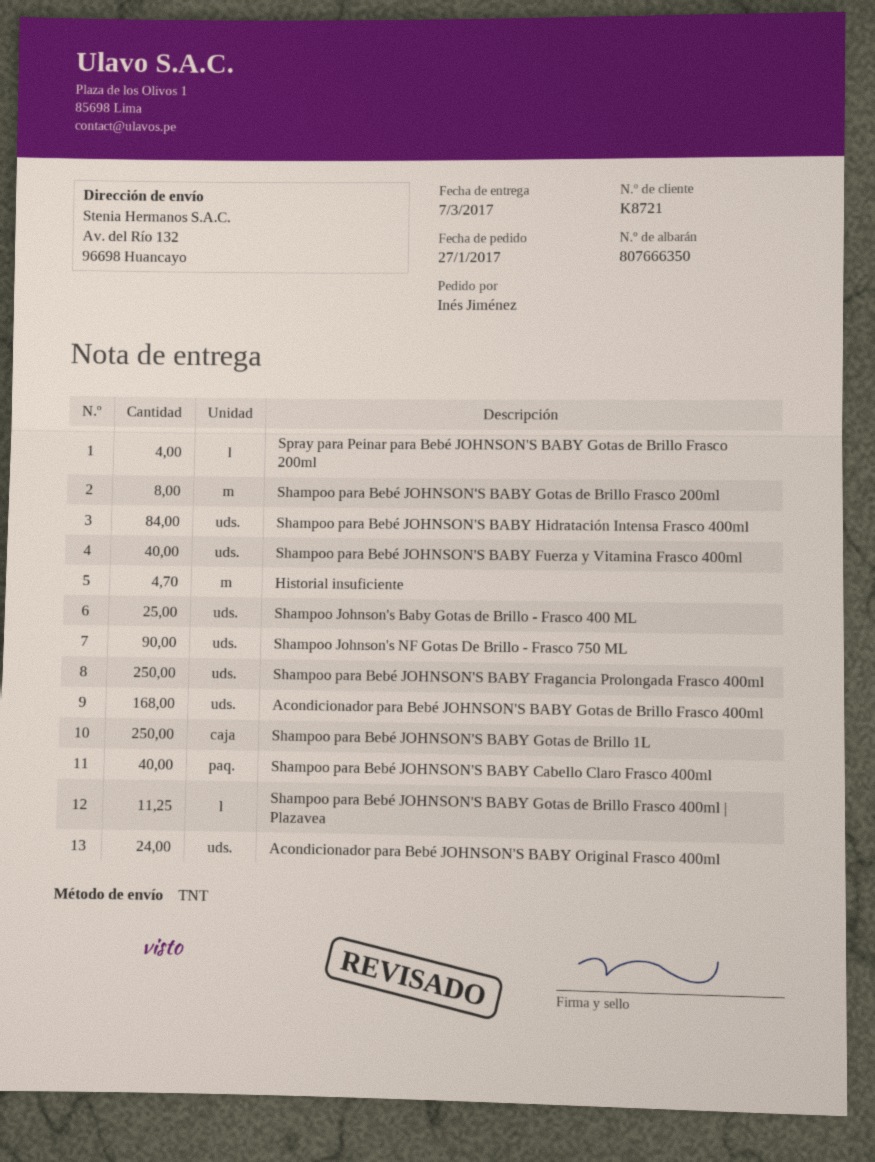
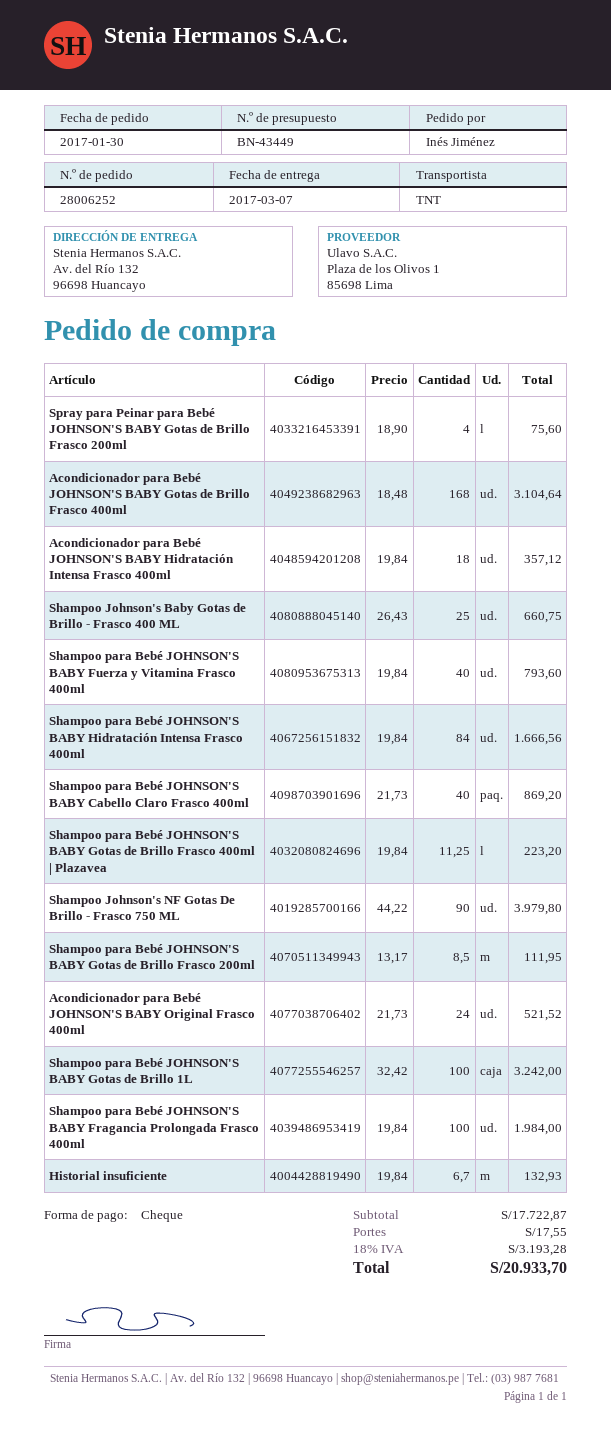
order date: 2017-01-27 -> 2017-01-30
Shampoo para Bebé JOHNSON'S BABY Gotas de Brillo Frasco 200ml: 8 -> 8.5
Historial insuficiente: 4.7 -> 6.7
Shampoo para Bebé JOHNSON'S BABY Fragancia Prolongada Frasco 400ml: 250 -> 100
Shampoo para Bebé JOHNSON'S BABY Gotas de Brillo 1L: 250 -> 100
Acondicionador para Bebé JOHNSON'S BABY Hidratación Intensa Frasco 400ml: none -> 18

